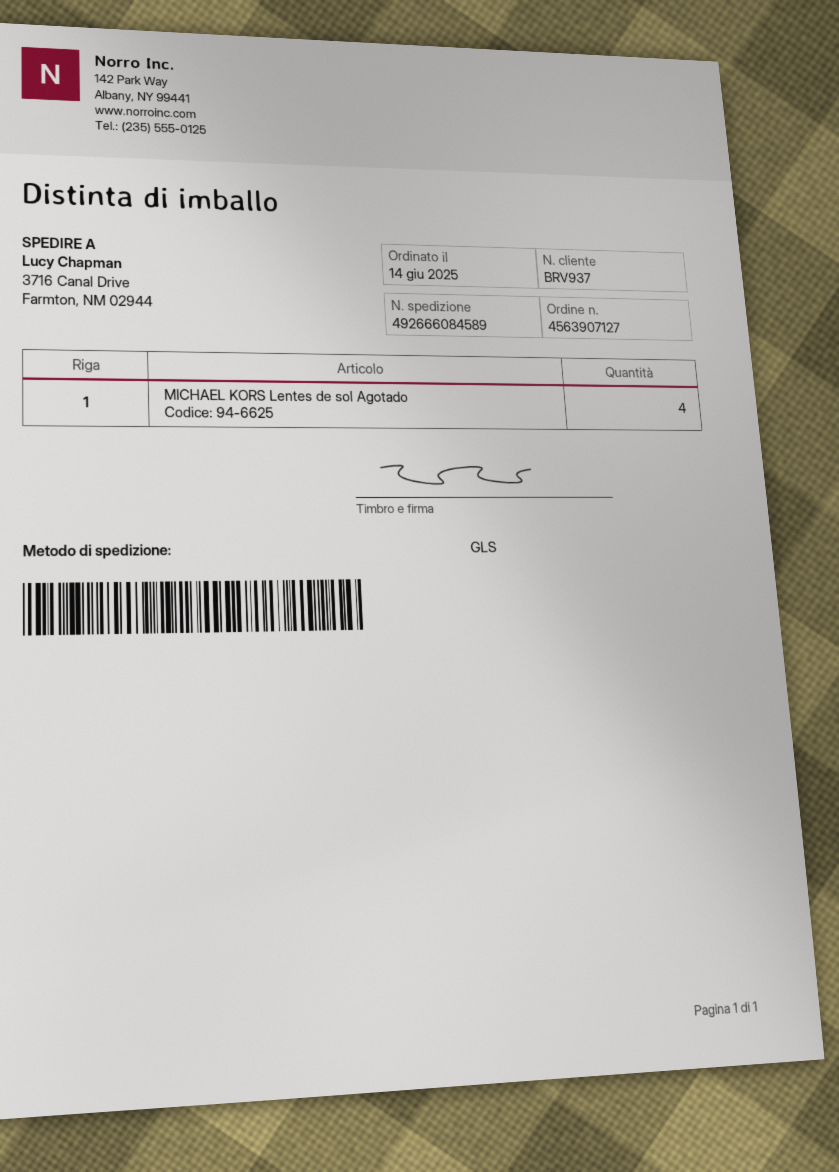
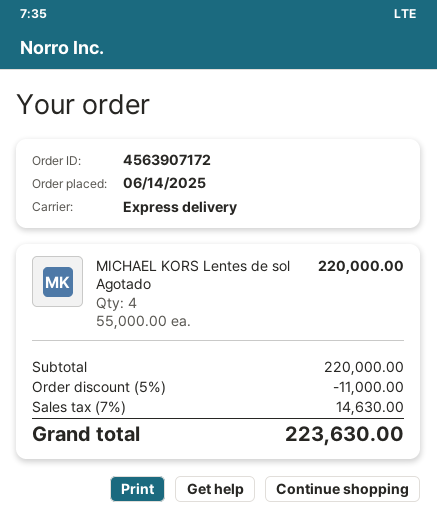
order number: 4563907127 -> 4563907172
shipping method: GLS -> express

